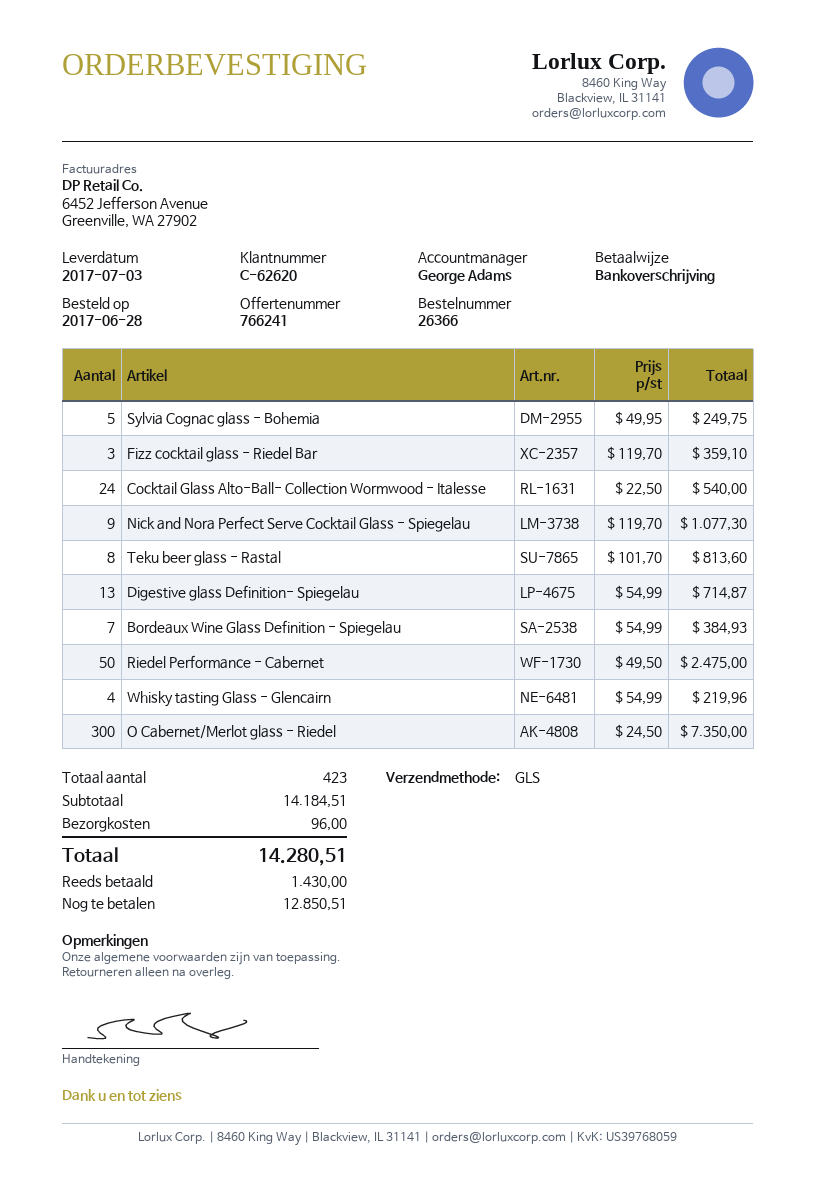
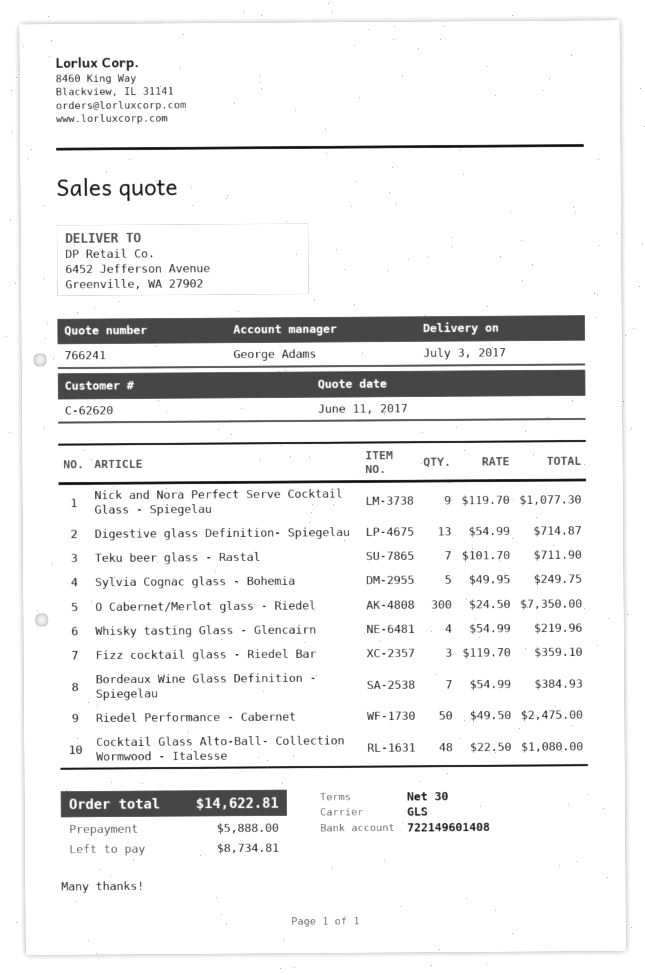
Cocktail Glass Alto-Ball- Collection Wormwood - Italesse: 24 x 22.50 = 540.00 -> 48 x 22.50 = 1080.00
Teku beer glass - Rastal: 8 x 101.70 = 813.60 -> 7 x 101.70 = 711.90
shipping: 96.00 -> none
total: 14280.51 -> 14622.81
deposit: 1430.00 -> 5888.00
balance: 12850.51 -> 8734.81

